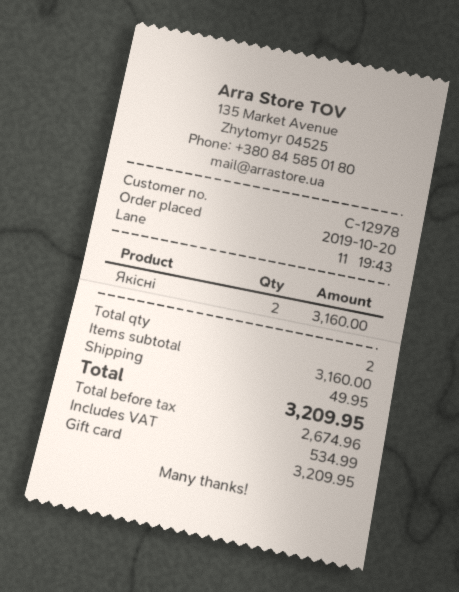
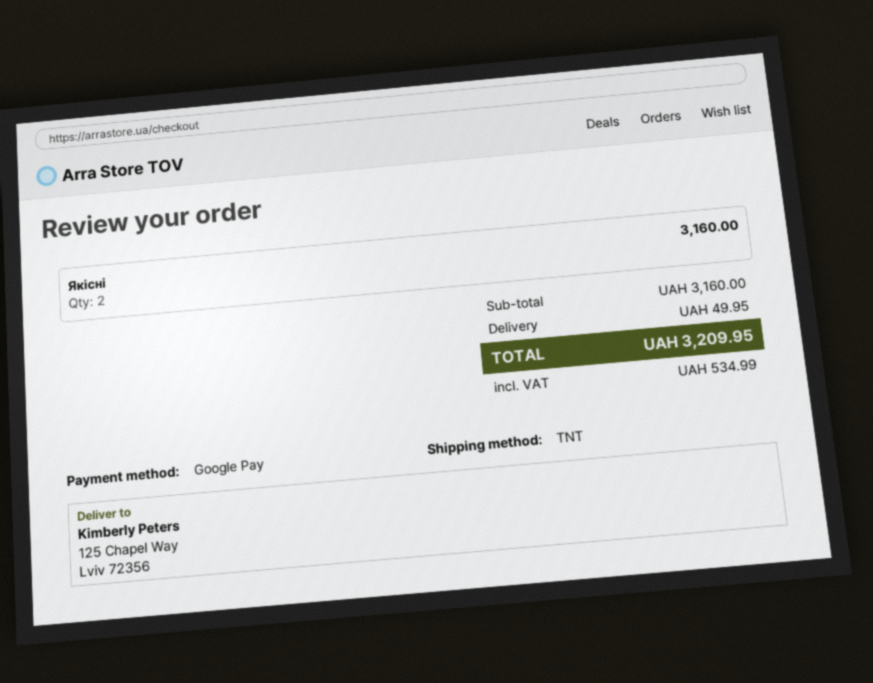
payment method: gift card -> Google Pay

